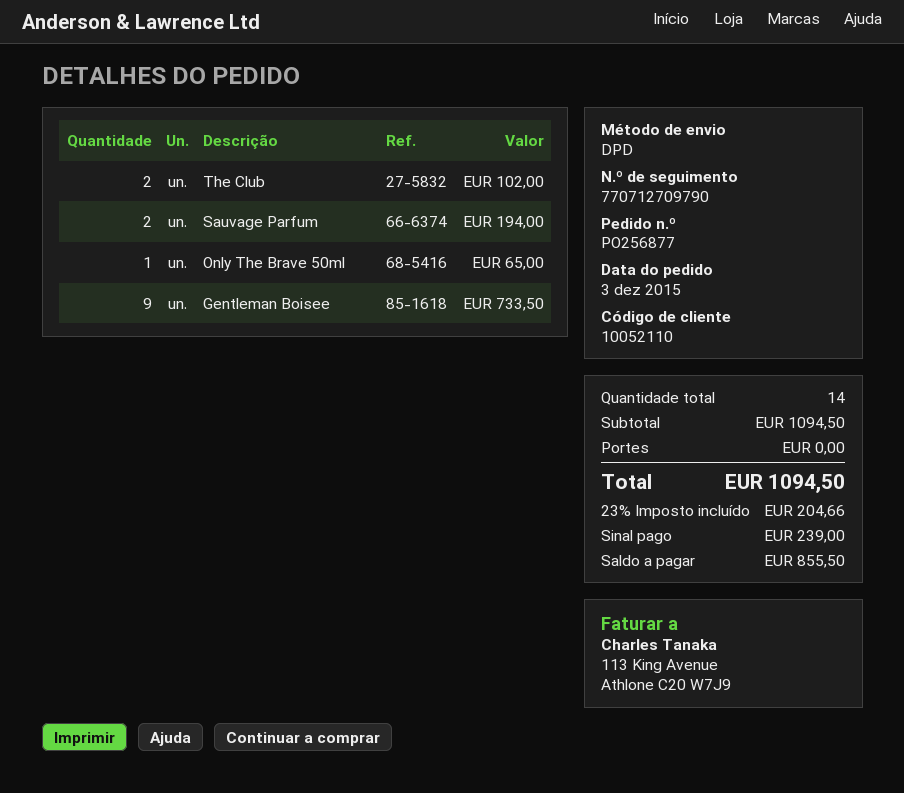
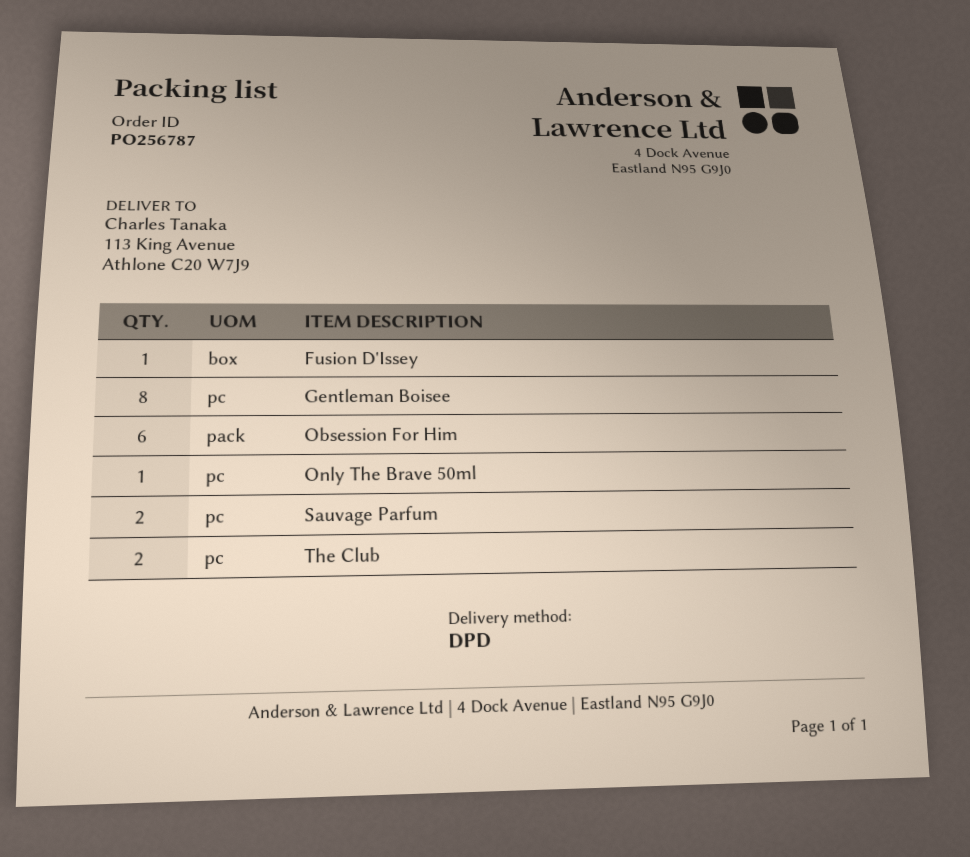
order number: PO256877 -> PO256787
Gentleman Boisee: 9 -> 8
Fusion D'Issey: none -> 1
Obsession For Him: none -> 6

